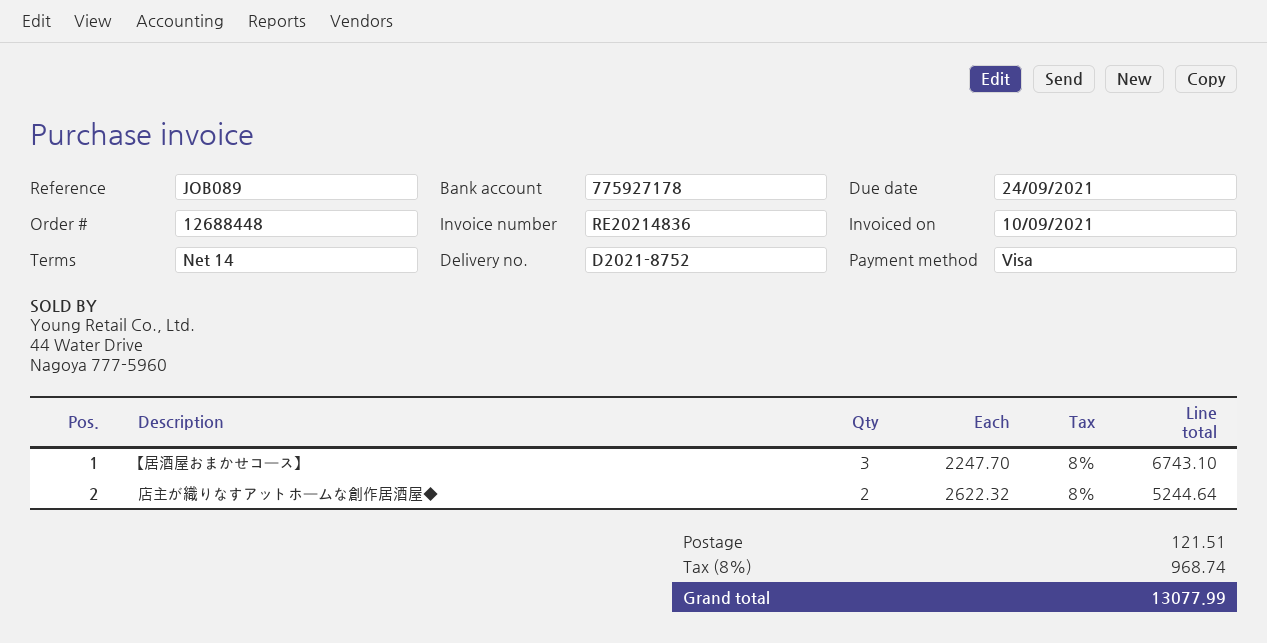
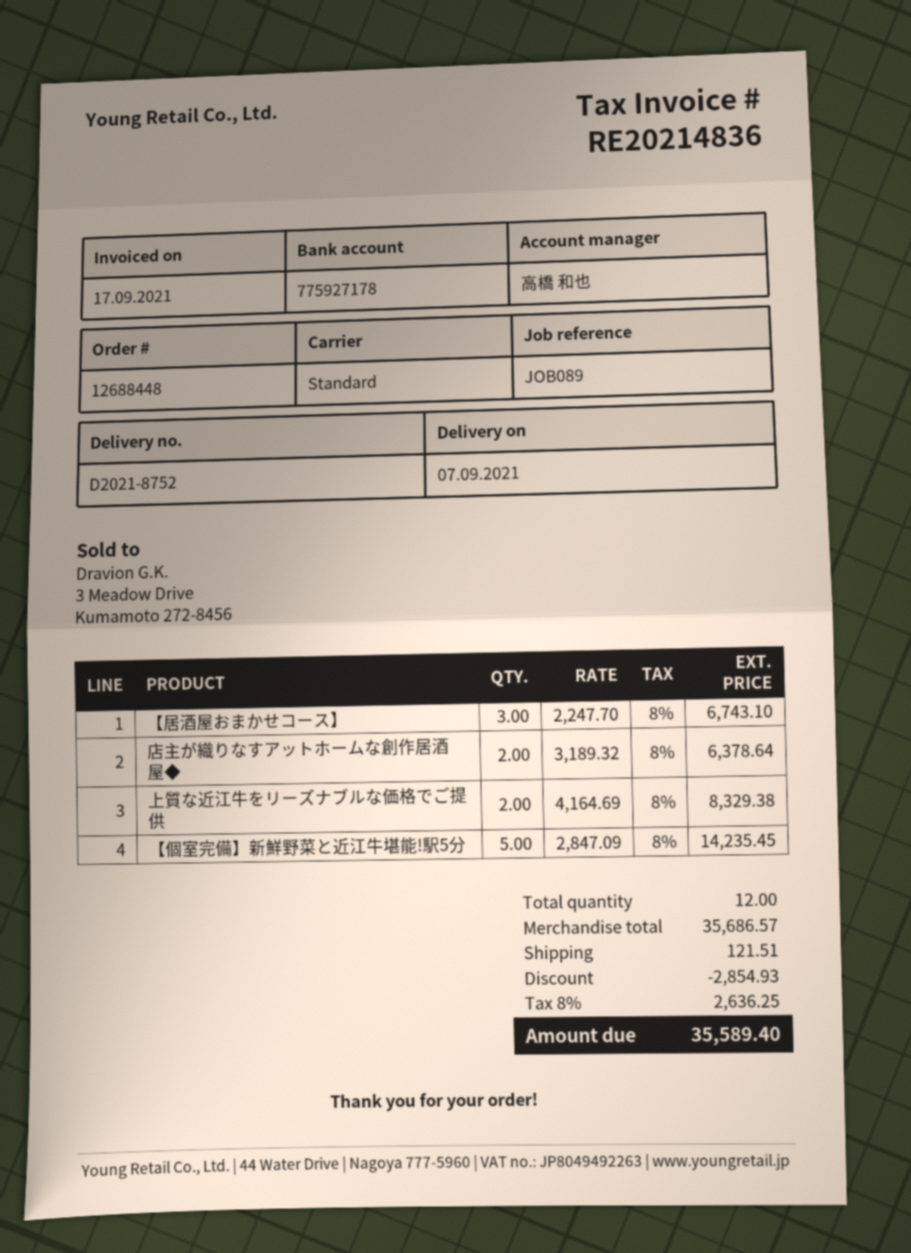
invoice date: 2021-09-10 -> 2021-09-17
店主が織りなすアットホームな創作居酒屋◆: 2 x 2622.32 = 5244.64 -> 2 x 3189.32 = 6378.64
上質な近江牛をリーズナブルな価格でご提供: none -> 2 x 4164.69 = 8329.38
【個室完備】新鮮野菜と近江牛堪能!駅5分: none -> 5 x 2847.09 = 14235.45
discount: none -> 2854.93
tax: 8% = 968.74 -> 8% = 2636.25
total: 13077.99 -> 35589.40

